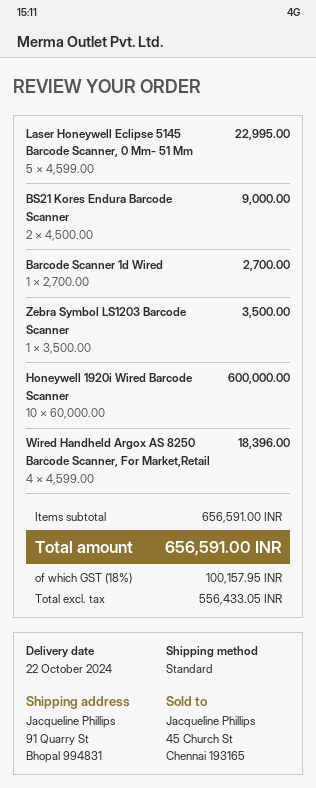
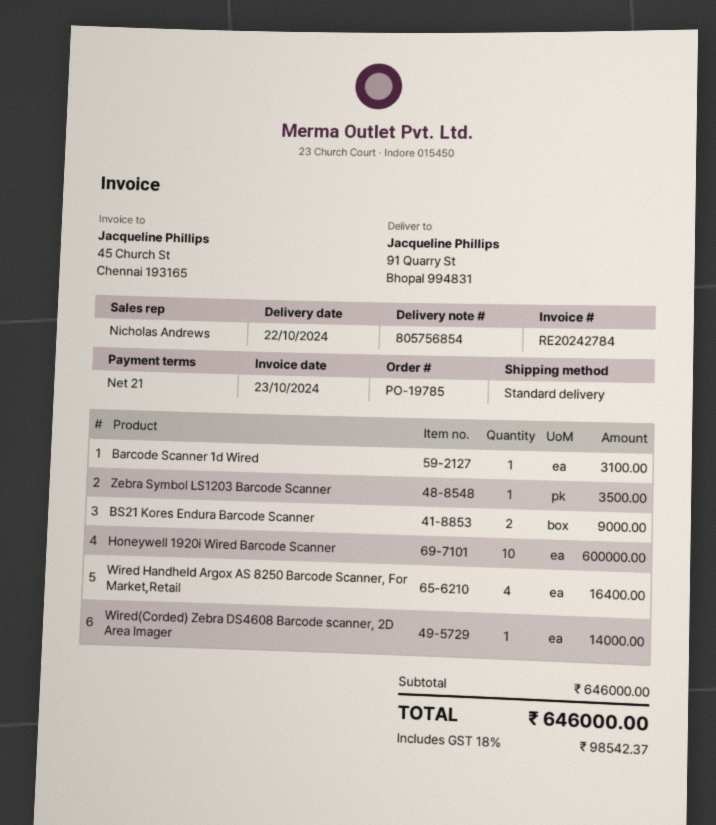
Laser Honeywell Eclipse 5145 Barcode Scanner, 0 Mm- 51 Mm: 5 for 22995.00 -> none
Barcode Scanner 1d Wired: 1 for 2700.00 -> 1 for 3100.00
Wired Handheld Argox AS 8250 Barcode Scanner, For Market,Retail: 4 for 18396.00 -> 4 for 16400.00
Wired(Corded) Zebra DS4608 Barcode scanner, 2D Area Imager: none -> 1 for 14000.00
subtotal: 656591.00 -> 646000.00
tax: 18% = 100157.95 -> 18% = 98542.37
total: 656591.00 -> 646000.00

